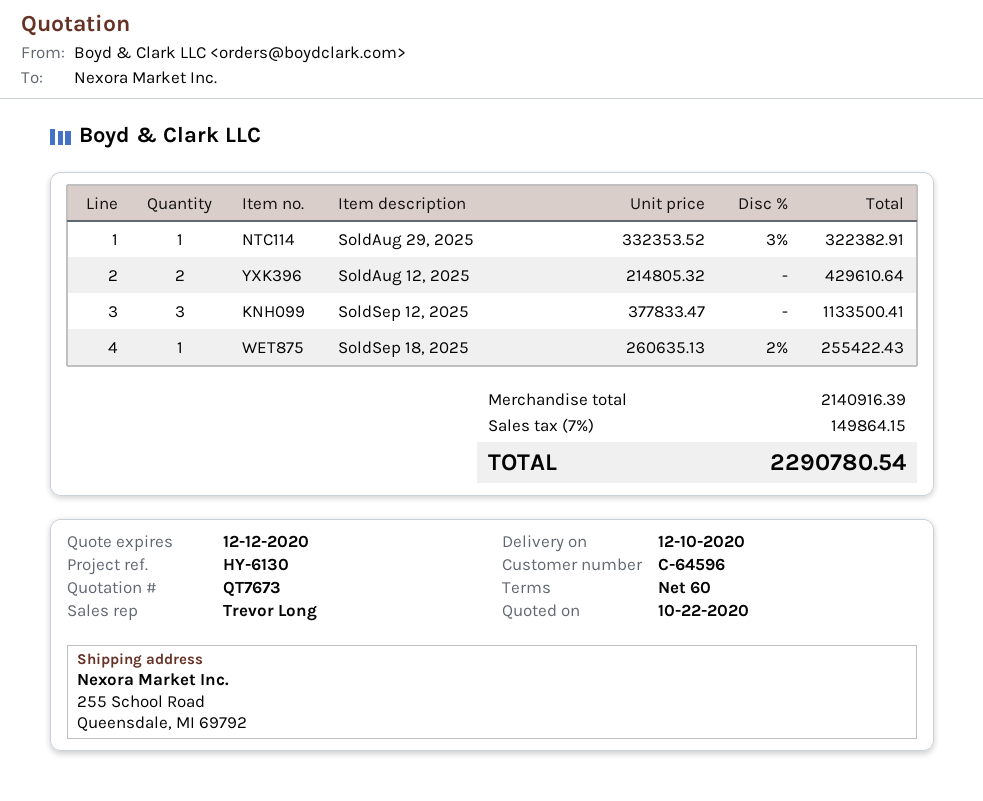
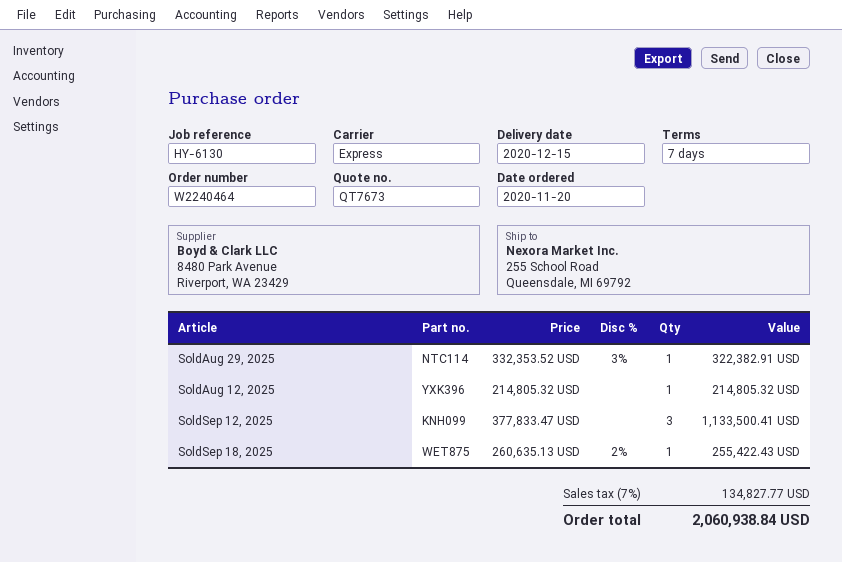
delivery date: 2020-12-10 -> 2020-12-15
payment terms: 60 days -> 7 days
SoldAug 12, 2025: 2 x 214805.32 = 429610.64 -> 1 x 214805.32 = 214805.32
tax: 7% = 149864.15 -> 7% = 134827.77
total: 2290780.54 -> 2060938.84

